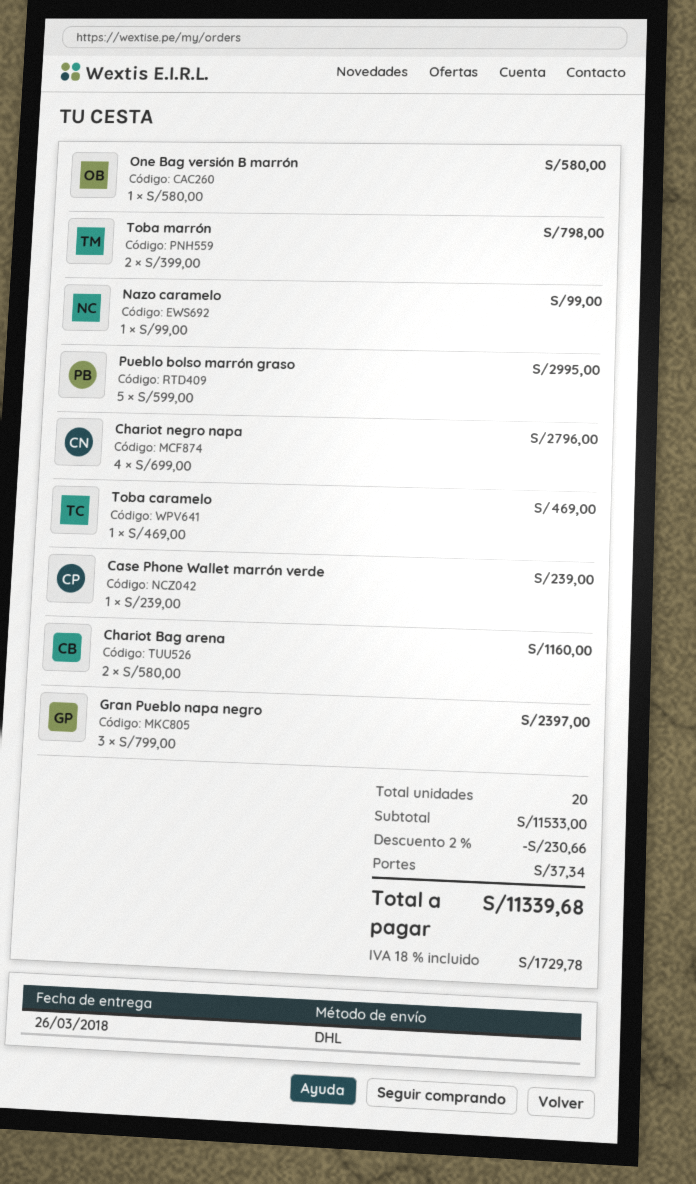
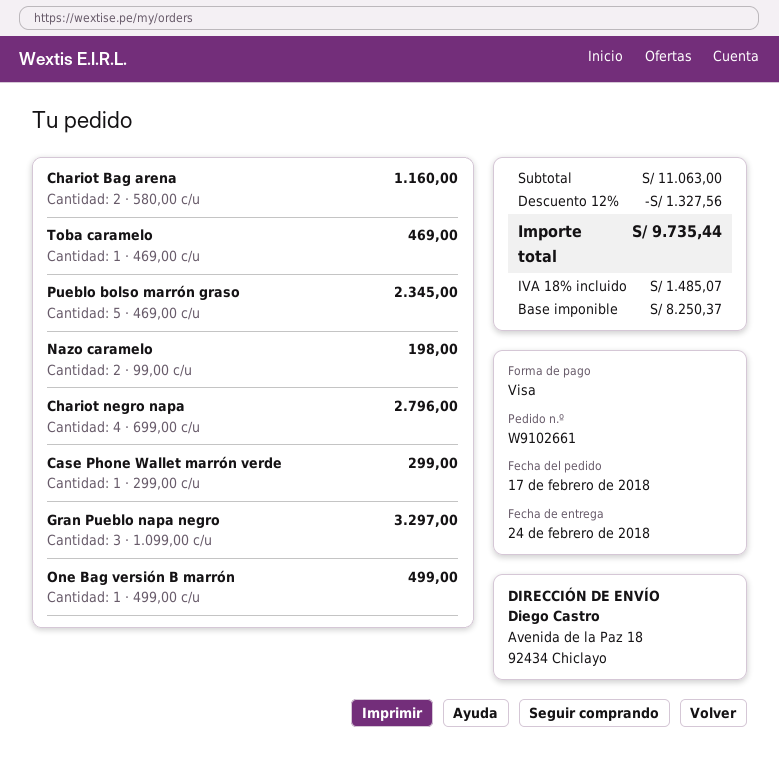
delivery date: 2018-03-26 -> 2018-02-24
One Bag versión B marrón: 1 x 580.00 = 580.00 -> 1 x 499.00 = 499.00
Toba marrón: 2 x 399.00 = 798.00 -> none
Nazo caramelo: 1 x 99.00 = 99.00 -> 2 x 99.00 = 198.00
Pueblo bolso marrón graso: 5 x 599.00 = 2995.00 -> 5 x 469.00 = 2345.00
Case Phone Wallet marrón verde: 1 x 239.00 = 239.00 -> 1 x 299.00 = 299.00
Gran Pueblo napa negro: 3 x 799.00 = 2397.00 -> 3 x 1099.00 = 3297.00
subtotal: 11533.00 -> 11063.00
discount: 2% = 230.66 -> 12% = 1327.56
shipping: 37.34 -> none
tax: 18% = 1729.78 -> 18% = 1485.07
total: 11339.68 -> 9735.44

